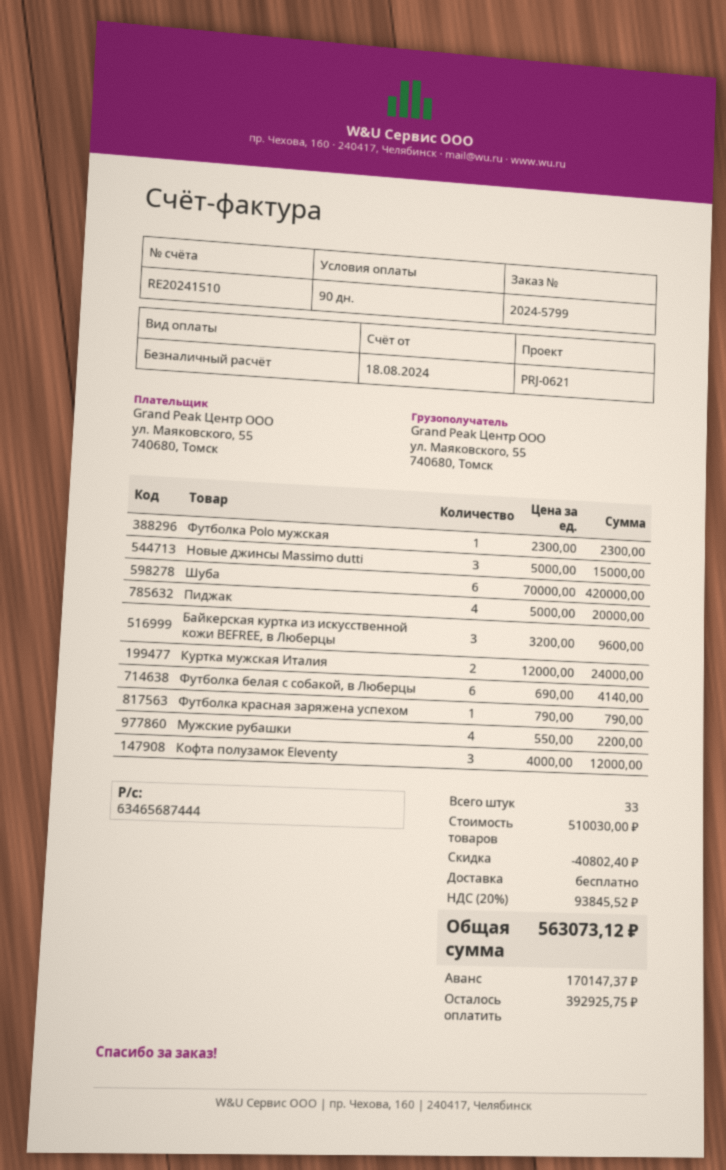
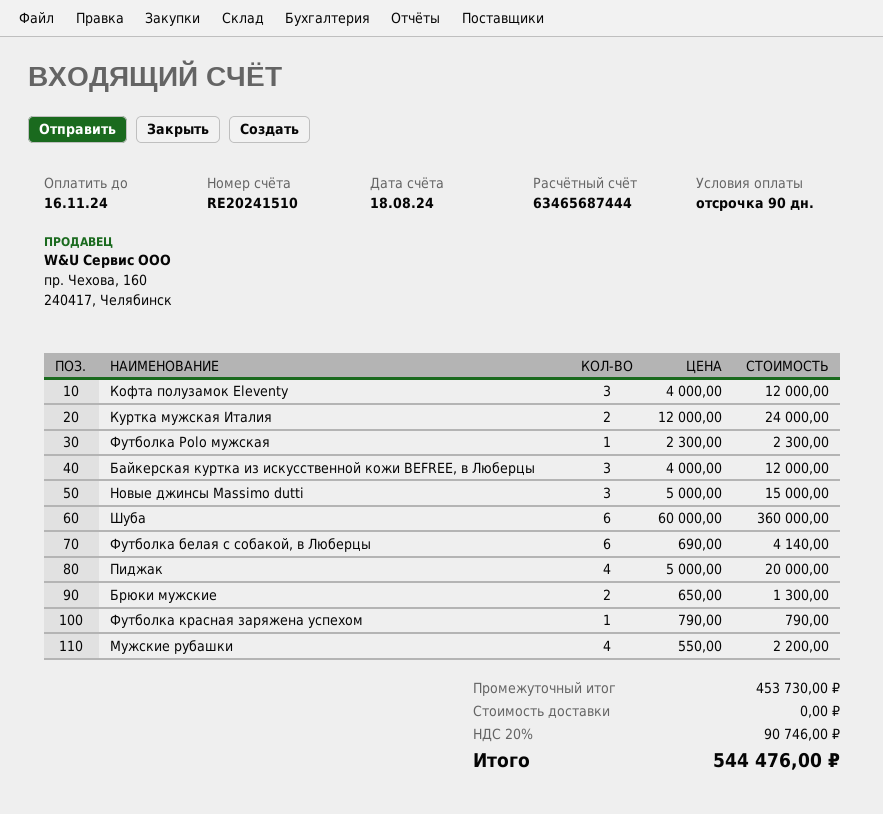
Шуба: 6 x 70000.00 = 420000.00 -> 6 x 60000.00 = 360000.00
Байкерская куртка из искусственной кожи BEFREE, в Люберцы: 3 x 3200.00 = 9600.00 -> 3 x 4000.00 = 12000.00
Брюки мужские: none -> 2 x 650.00 = 1300.00
subtotal: 510030.00 -> 453730.00
discount: 40802.40 -> none
tax: 20% = 93845.52 -> 20% = 90746.00
total: 563073.12 -> 544476.00

